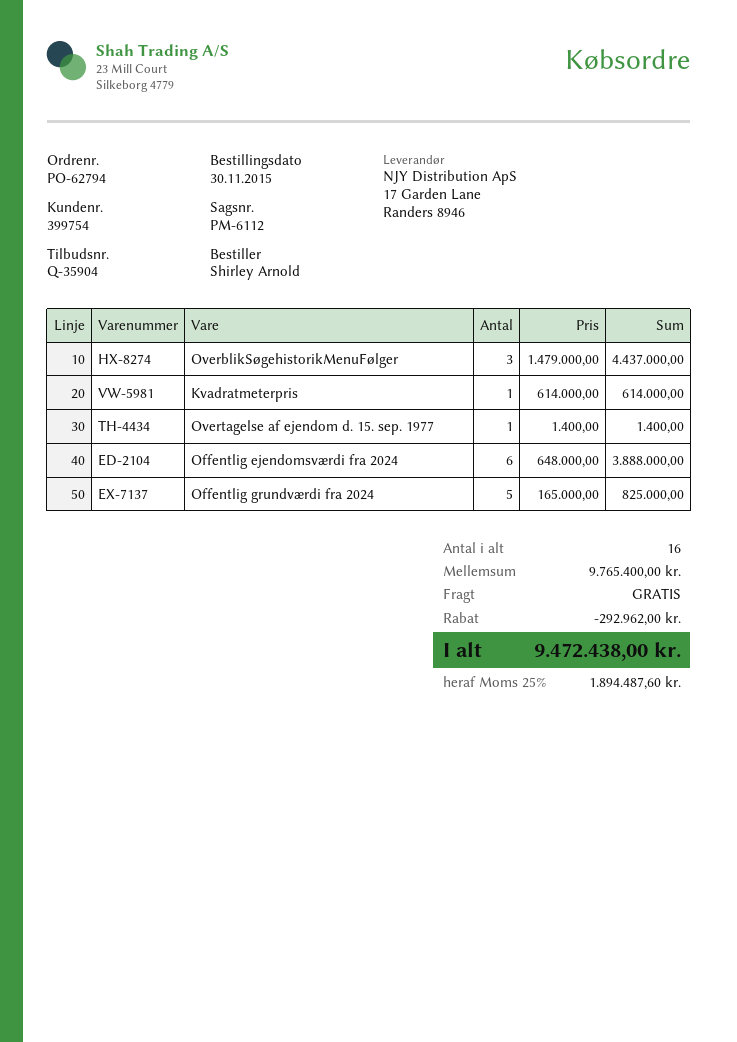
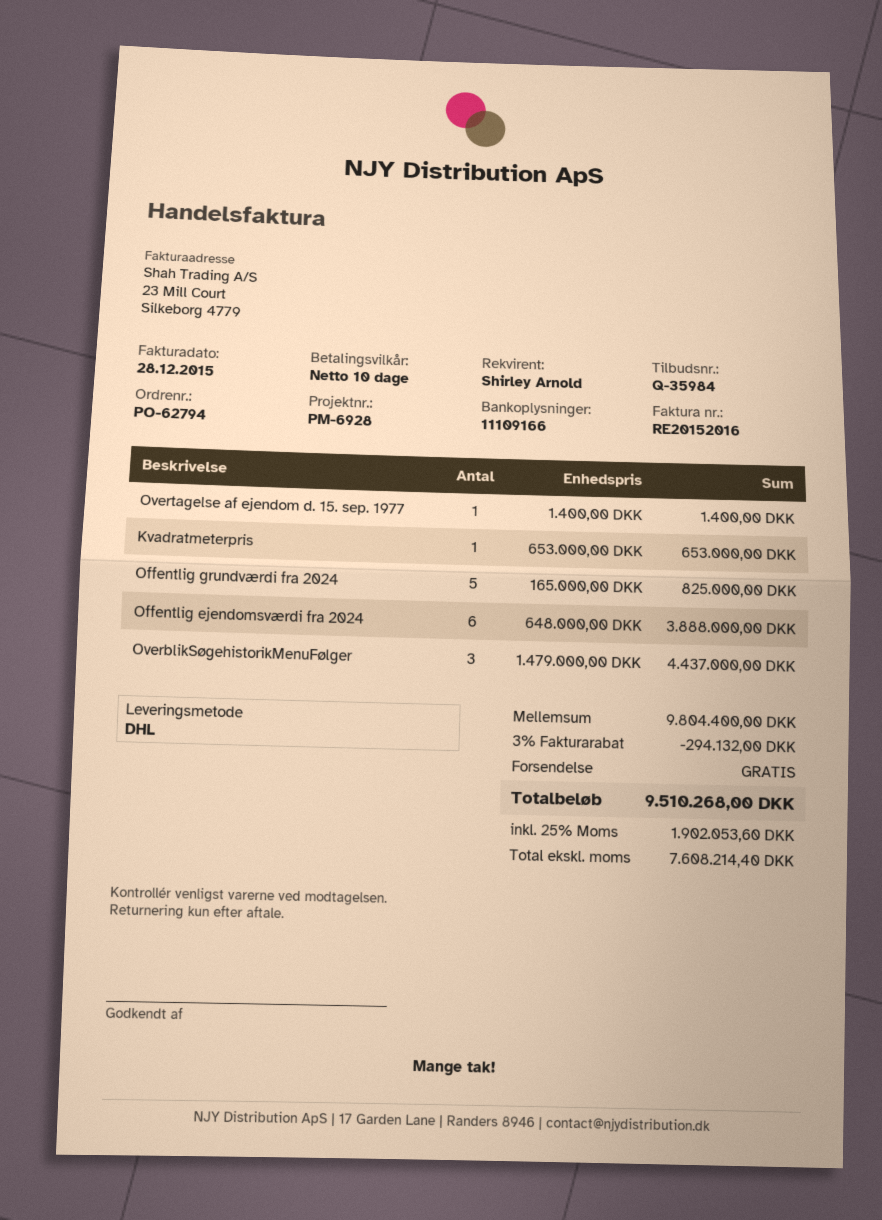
quote number: Q-35904 -> Q-35984
reference: PM-6112 -> PM-6928
Kvadratmeterpris: 1 x 614000.00 = 614000.00 -> 1 x 653000.00 = 653000.00
subtotal: 9765400.00 -> 9804400.00
discount: 292962.00 -> 294132.00
tax: 25% = 1894487.60 -> 25% = 1902053.60
total: 9472438.00 -> 9510268.00

